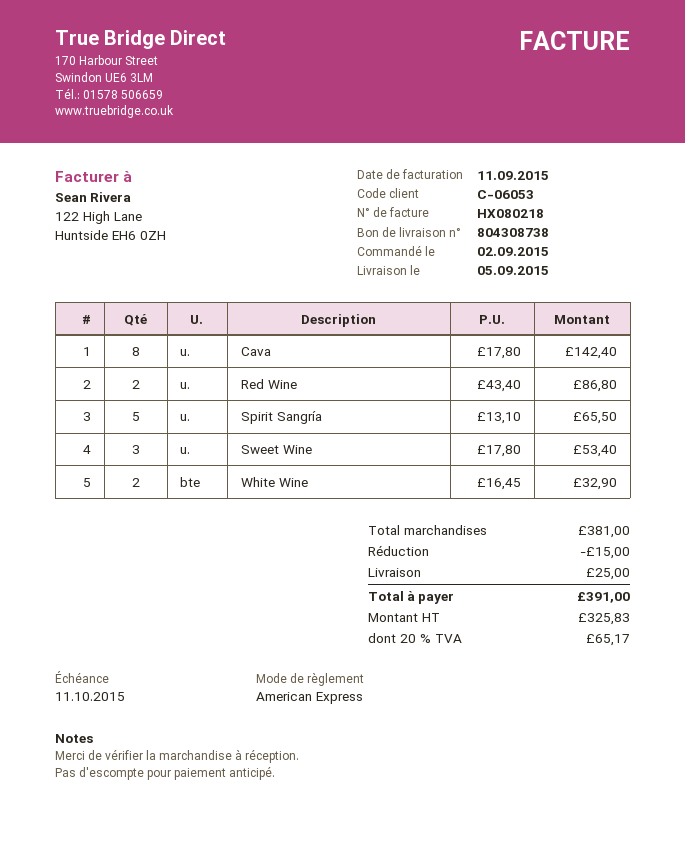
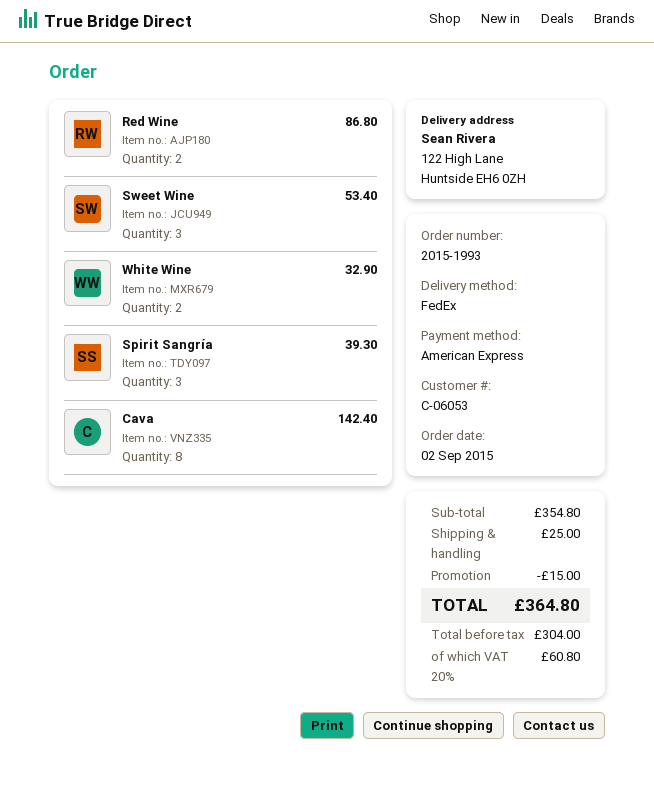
Spirit Sangría: 5 for 65.50 -> 3 for 39.30
subtotal: 381.00 -> 354.80
net: 325.83 -> 304.00
tax: 20% = 65.17 -> 20% = 60.80
total: 391.00 -> 364.80

